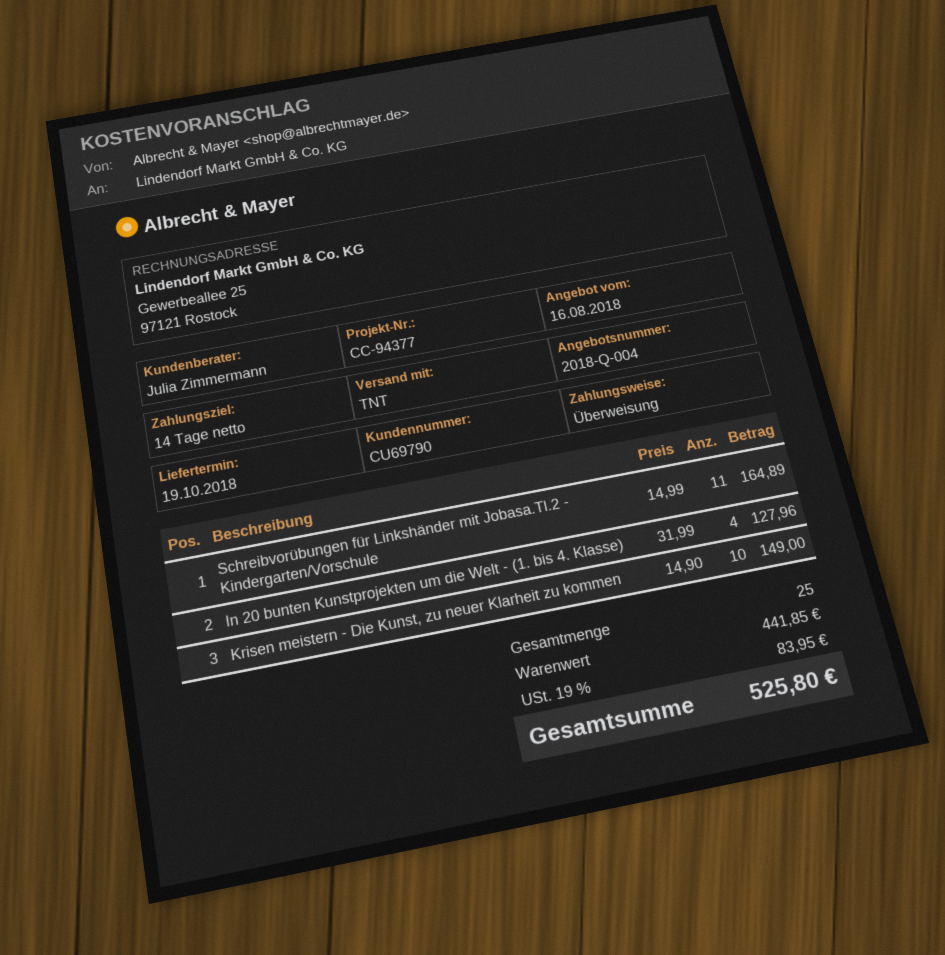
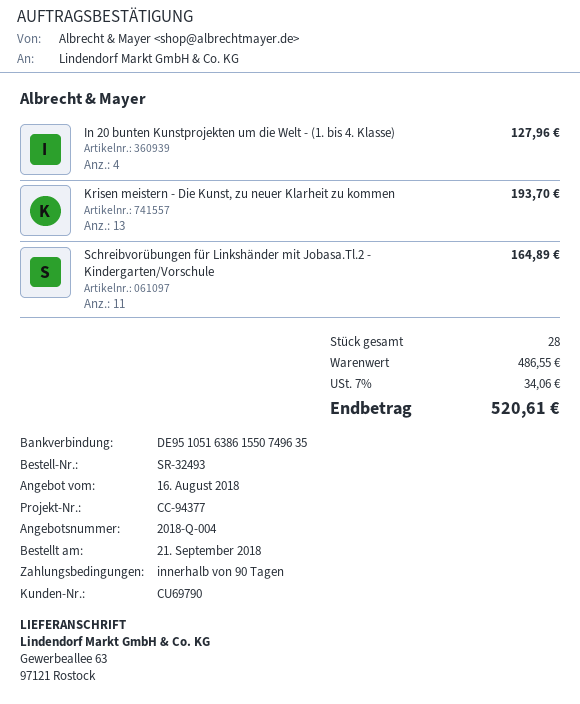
payment terms: 14 days -> 90 days
Krisen meistern - Die Kunst, zu neuer Klarheit zu kommen: 10 for 149.00 -> 13 for 193.70
total quantity: 25 -> 28
subtotal: 441.85 -> 486.55
tax: 19% = 83.95 -> 7% = 34.06
total: 525.80 -> 520.61

